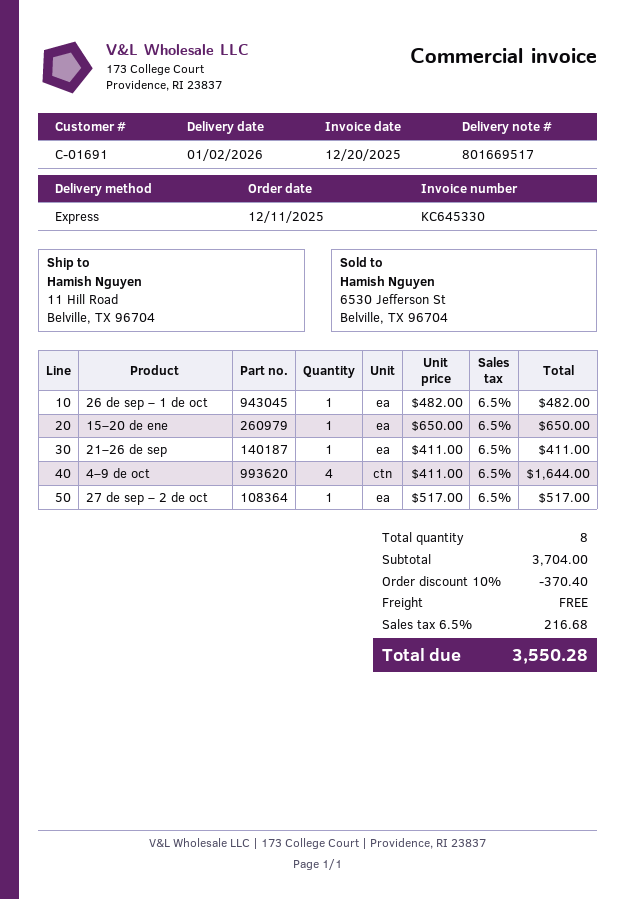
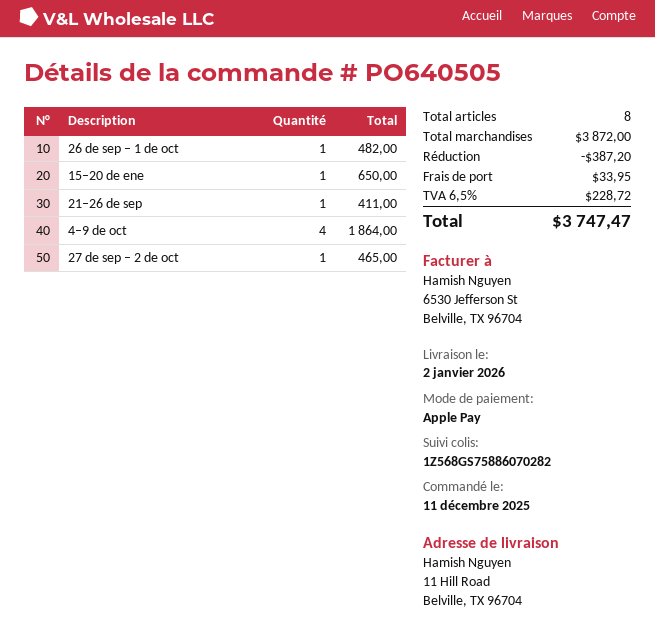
4–9 de oct: 4 for 1644.00 -> 4 for 1864.00
27 de sep – 2 de oct: 1 for 517.00 -> 1 for 465.00
subtotal: 3704.00 -> 3872.00
discount: 370.40 -> 387.20
shipping: 0.00 -> 33.95
tax: 6.5% = 216.68 -> 6.5% = 228.72
total: 3550.28 -> 3747.47

